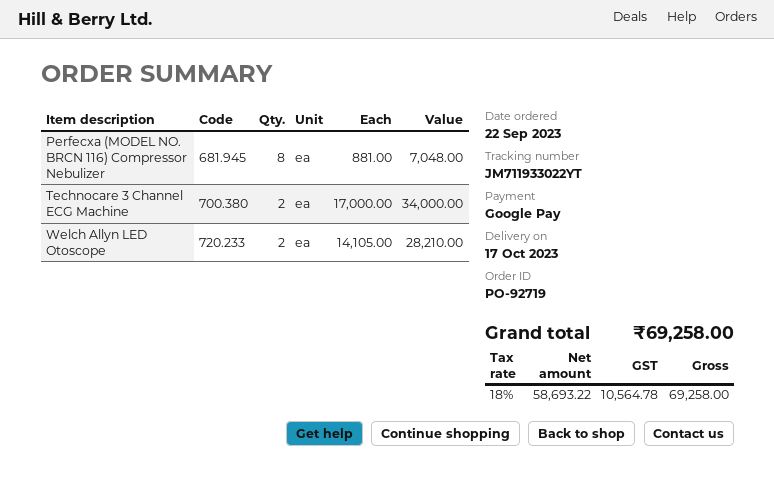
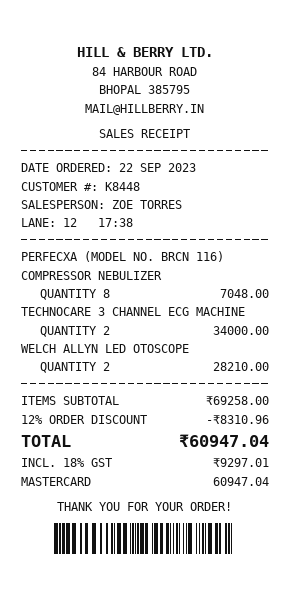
payment method: Google Pay -> Mastercard
discount: none -> 12% = 8310.96
tax: 18% = 10564.78 -> 18% = 9297.01
total: 69258.00 -> 60947.04

